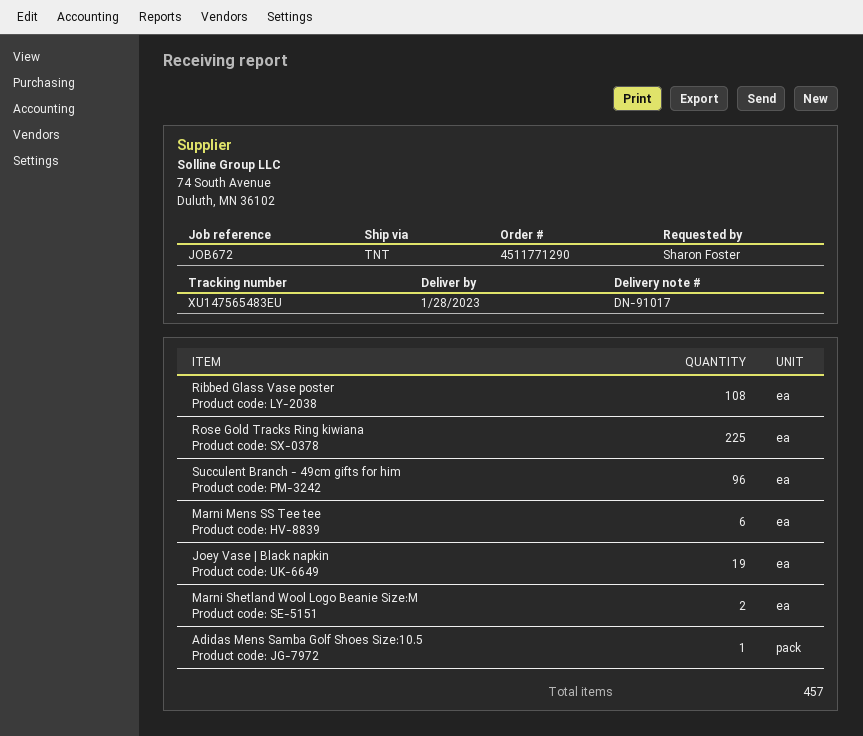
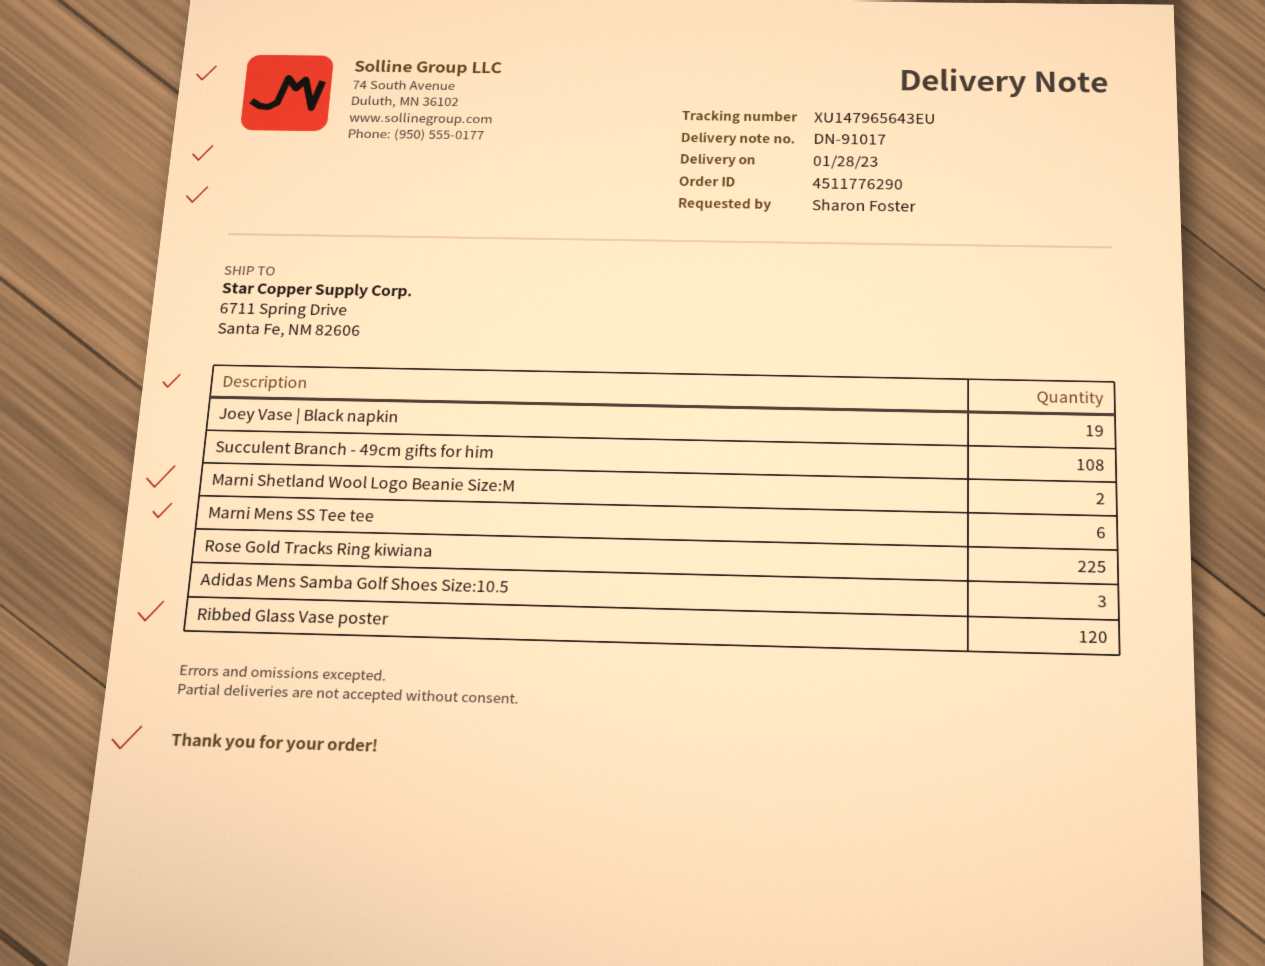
order number: 4511771290 -> 4511776290
tracking number: XU147565483EU -> XU147965643EU
Ribbed Glass Vase poster: 108 -> 120
Succulent Branch - 49cm gifts for him: 96 -> 108
Adidas Mens Samba Golf Shoes Size:10.5: 1 -> 3

